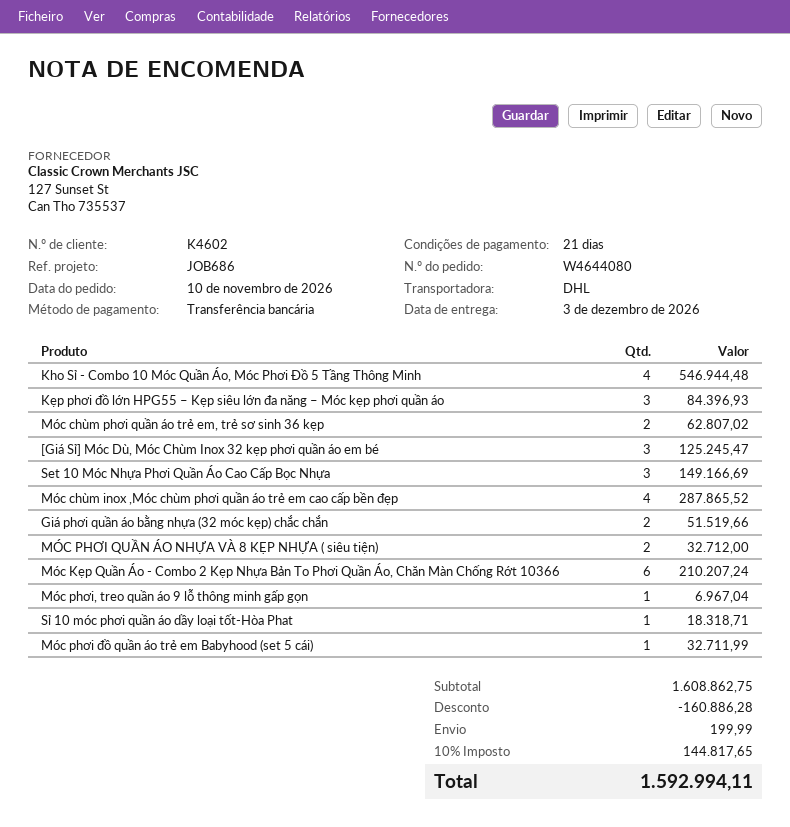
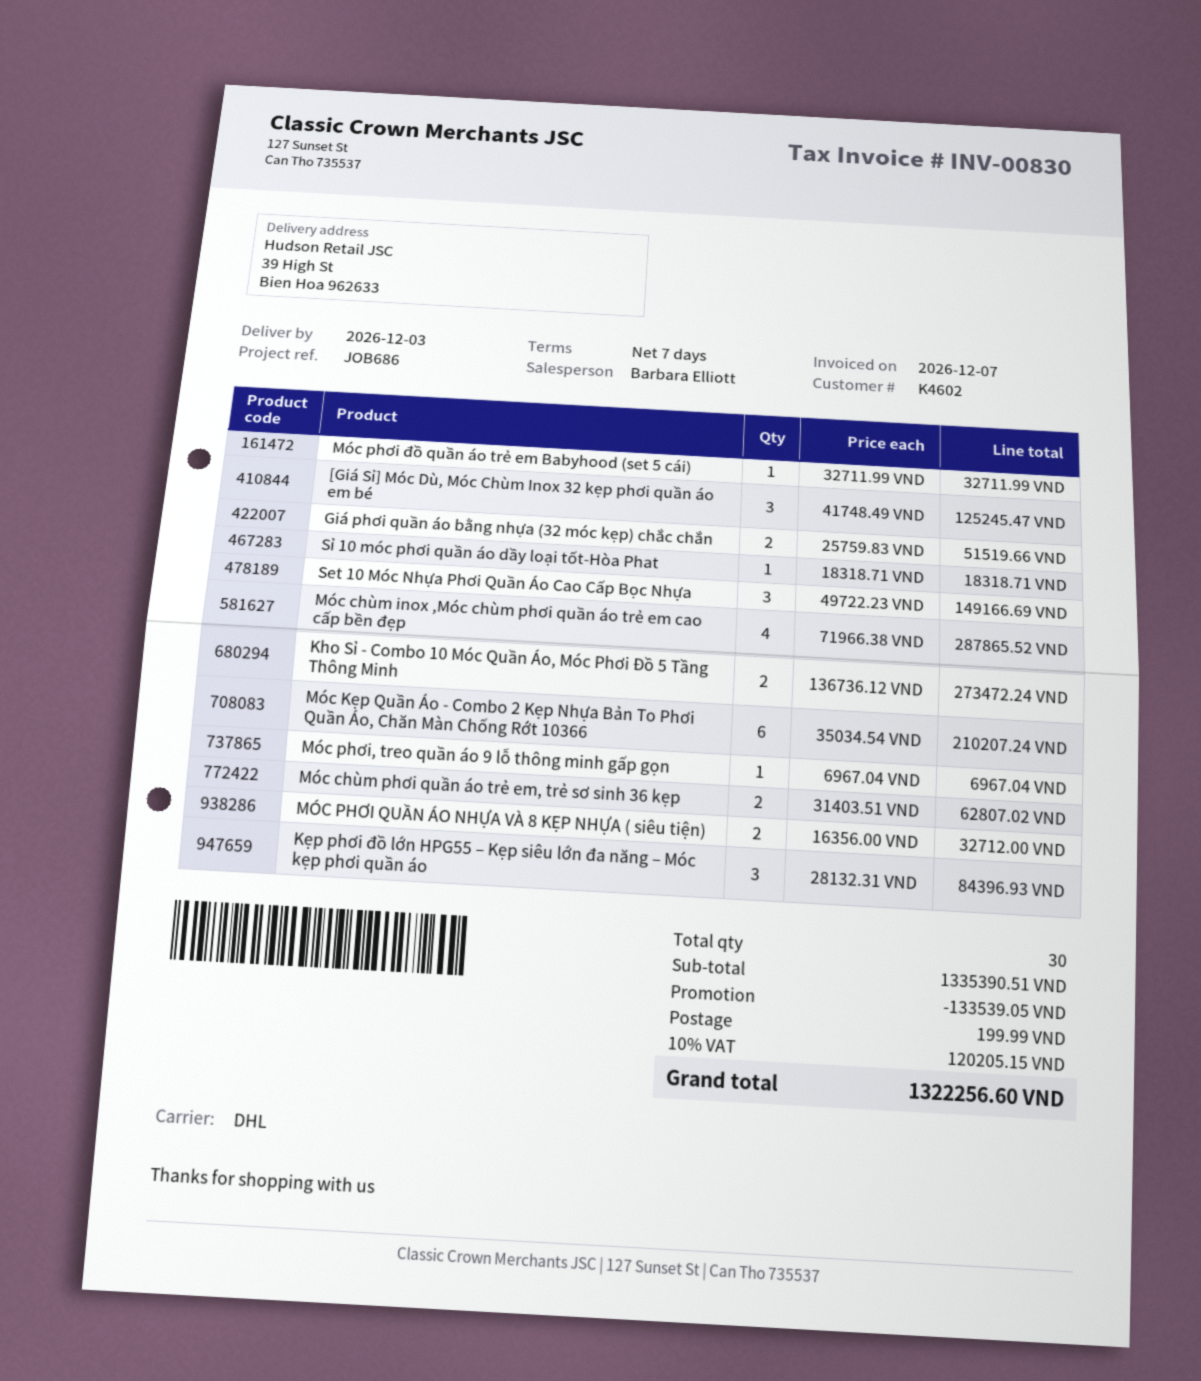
payment terms: 21 days -> 7 days
Kho Sỉ - Combo 10 Móc Quần Áo, Móc Phơi Đồ 5 Tầng Thông Minh: 4 for 546944.48 -> 2 for 273472.24
subtotal: 1608862.75 -> 1335390.51
discount: 160886.28 -> 133539.05
tax: 10% = 144817.65 -> 10% = 120205.15
total: 1592994.11 -> 1322256.60

